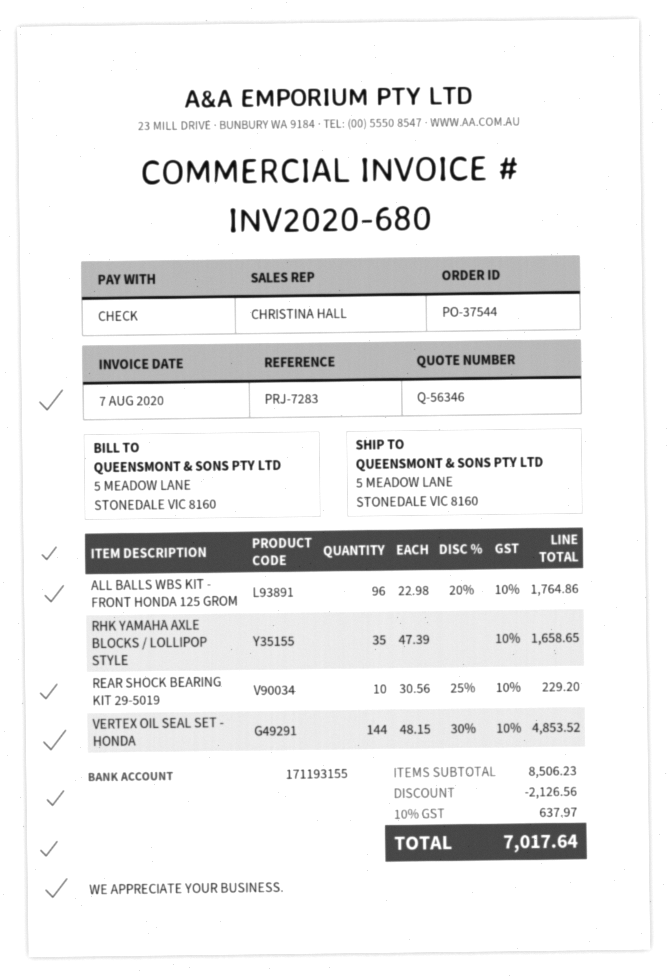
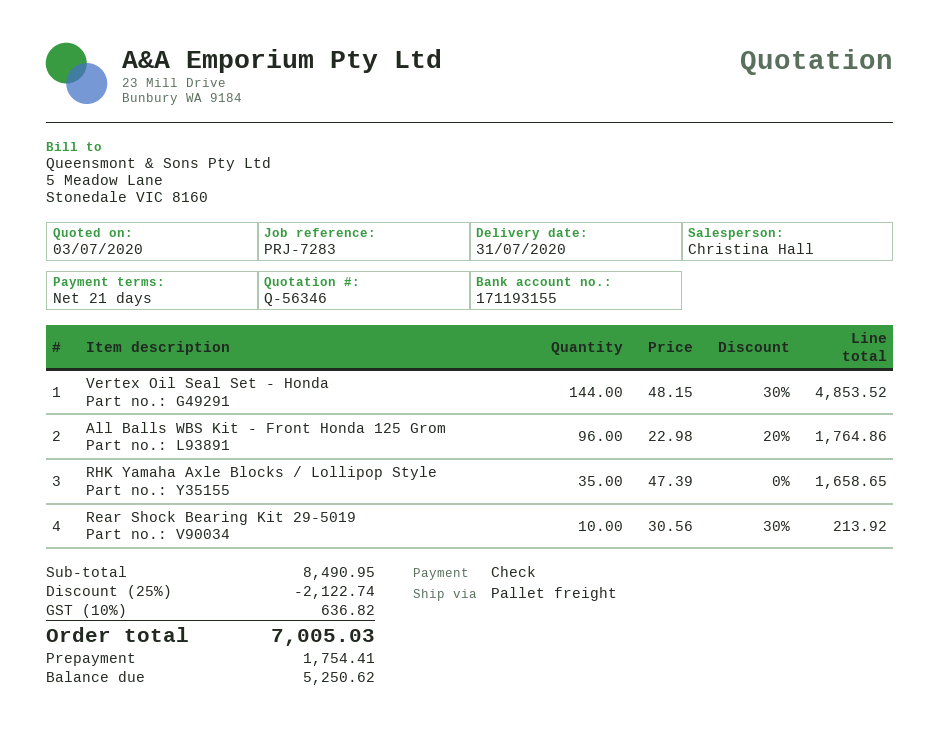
REAR SHOCK BEARING KIT 29-5019: 10 x 30.56 - 25% = 229.20 -> 10 x 30.56 - 30% = 213.92
subtotal: 8506.23 -> 8490.95
discount: 2126.56 -> 2122.74
tax: 10% = 637.97 -> 10% = 636.82
total: 7017.64 -> 7005.03

